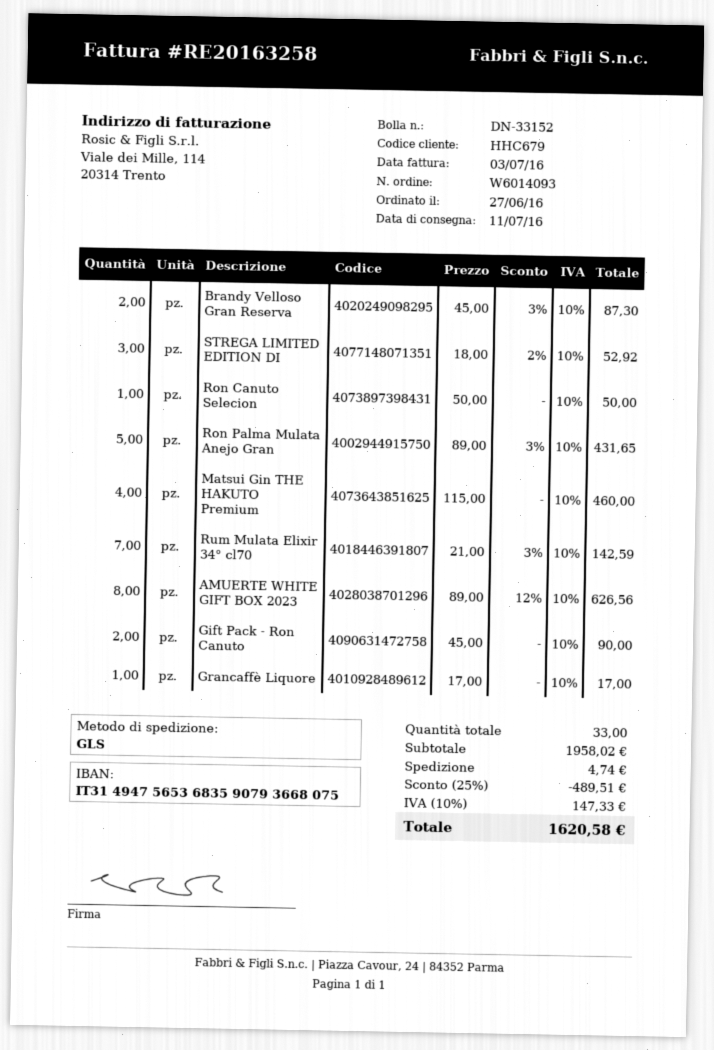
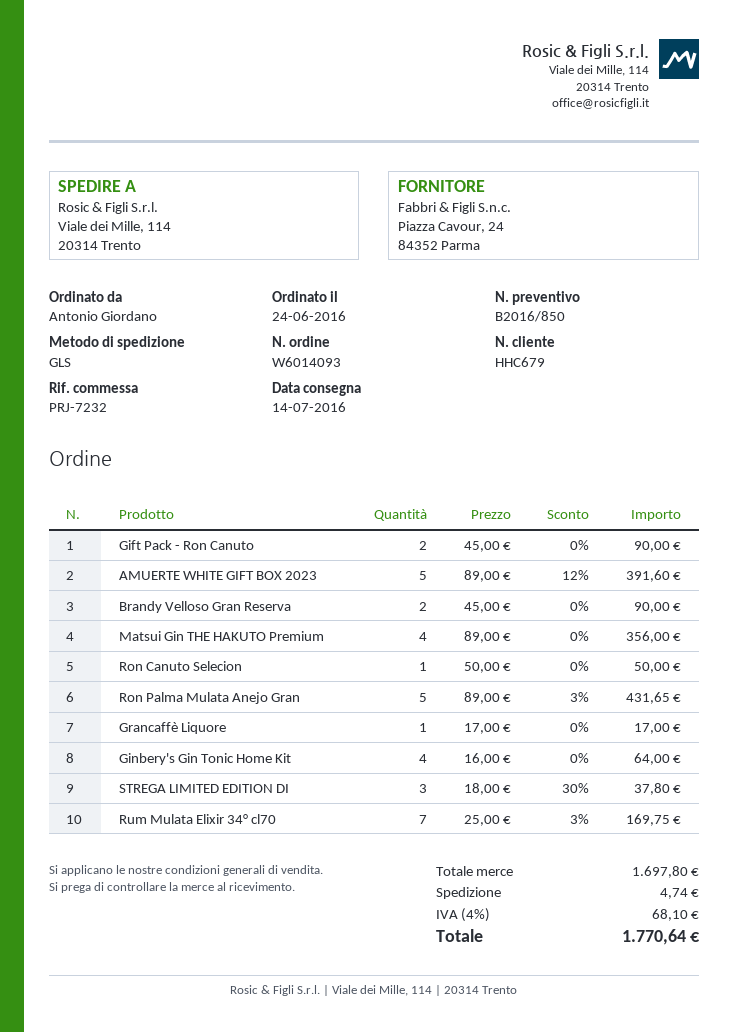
order date: 2016-06-27 -> 2016-06-24
delivery date: 2016-07-11 -> 2016-07-14
Brandy Velloso Gran Reserva: 2 x 45.00 - 3% = 87.30 -> 2 x 45.00 = 90.00
STREGA LIMITED EDITION DI: 3 x 18.00 - 2% = 52.92 -> 3 x 18.00 - 30% = 37.80
Matsui Gin THE HAKUTO Premium: 4 x 115.00 = 460.00 -> 4 x 89.00 = 356.00
Rum Mulata Elixir 34° cl70: 7 x 21.00 - 3% = 142.59 -> 7 x 25.00 - 3% = 169.75
AMUERTE WHITE GIFT BOX 2023: 8 x 89.00 - 12% = 626.56 -> 5 x 89.00 - 12% = 391.60
Ginbery's Gin Tonic Home Kit: none -> 4 x 16.00 = 64.00
subtotal: 1958.02 -> 1697.80
discount: 25% = 489.51 -> none
tax: 10% = 147.33 -> 4% = 68.10
total: 1620.58 -> 1770.64

